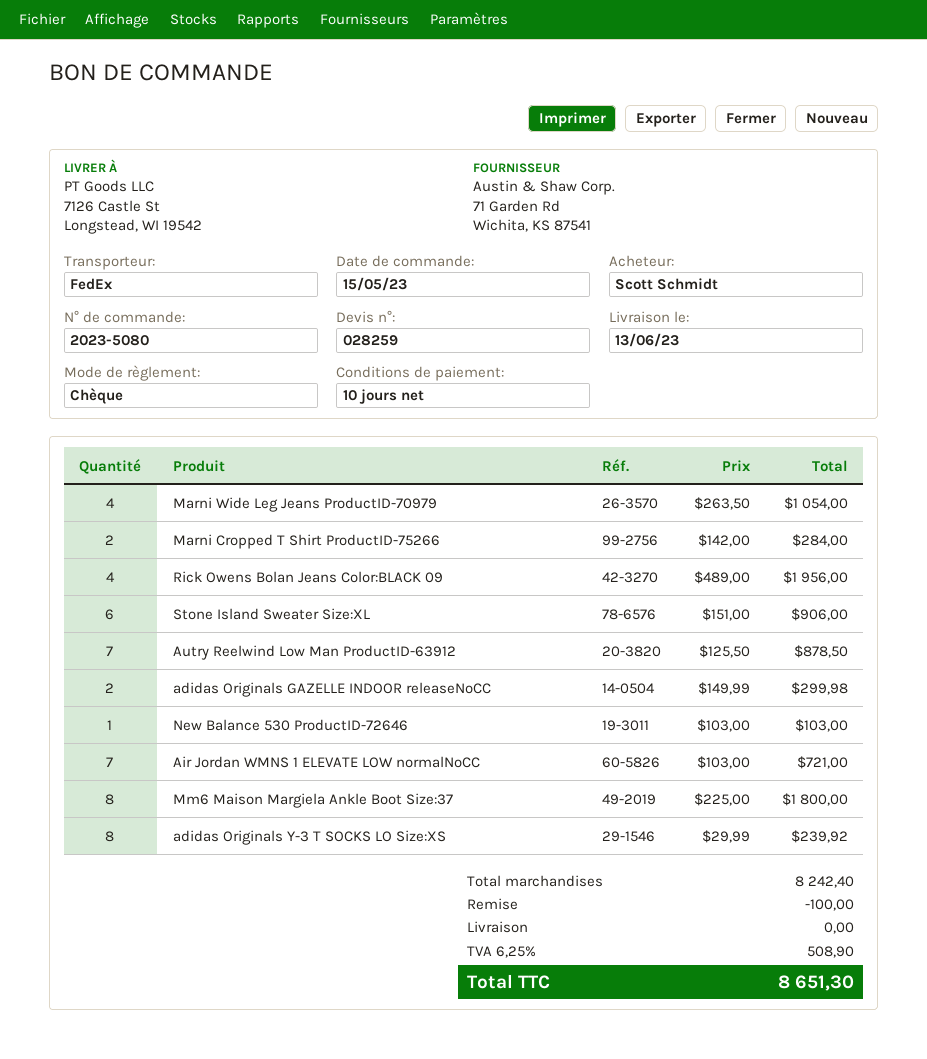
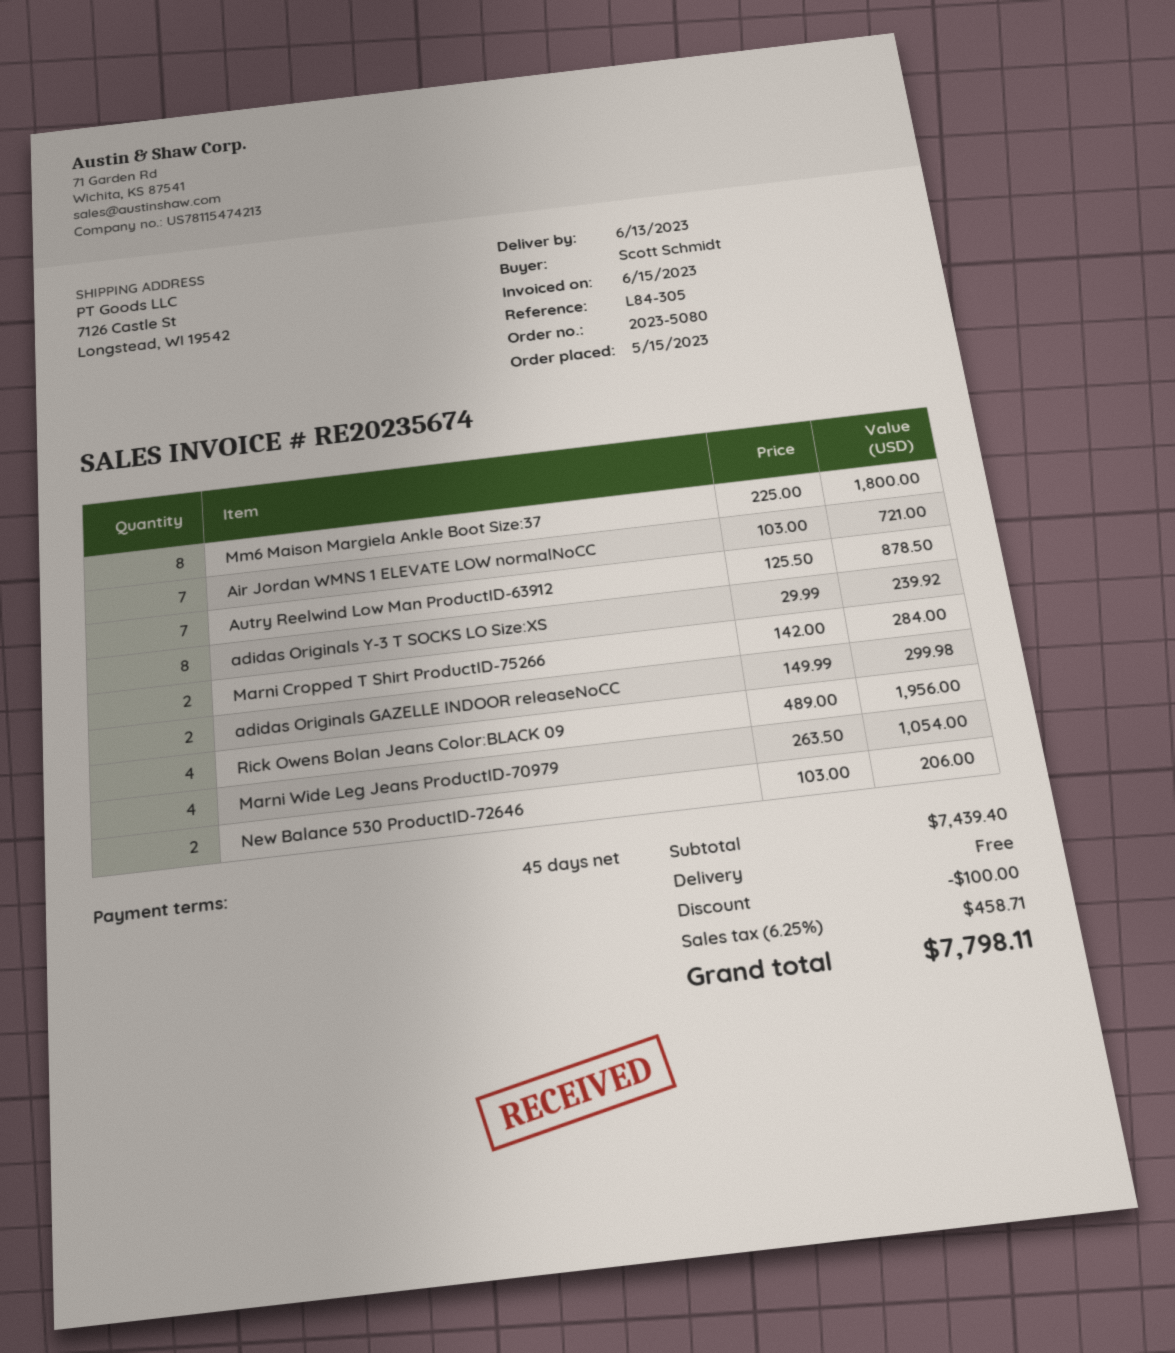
payment terms: 10 days -> 45 days
Stone Island Sweater Size:XL: 6 x 151.00 = 906.00 -> none
New Balance 530 ProductID-72646: 1 x 103.00 = 103.00 -> 2 x 103.00 = 206.00
subtotal: 8242.40 -> 7439.40
tax: 6.25% = 508.90 -> 6.25% = 458.71
total: 8651.30 -> 7798.11

